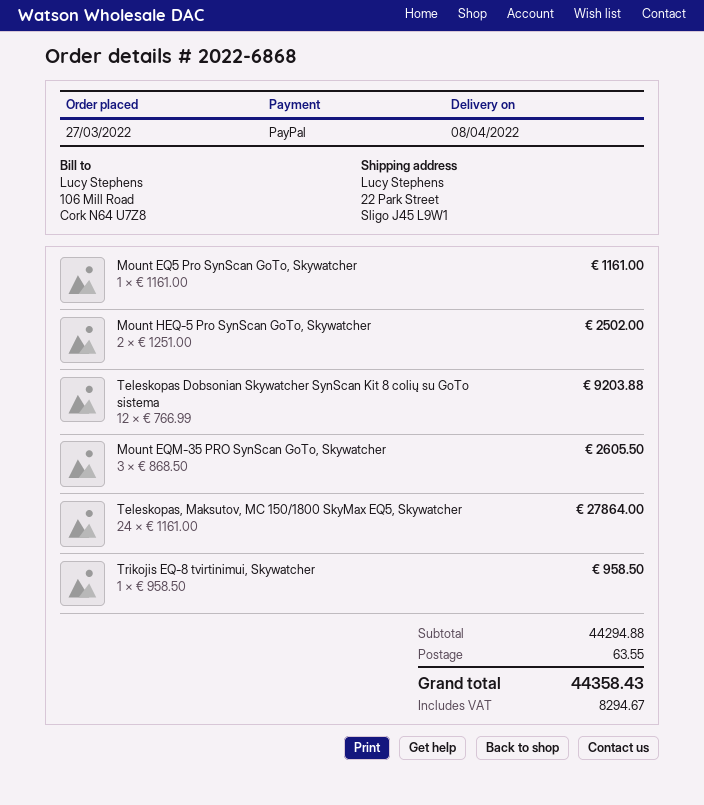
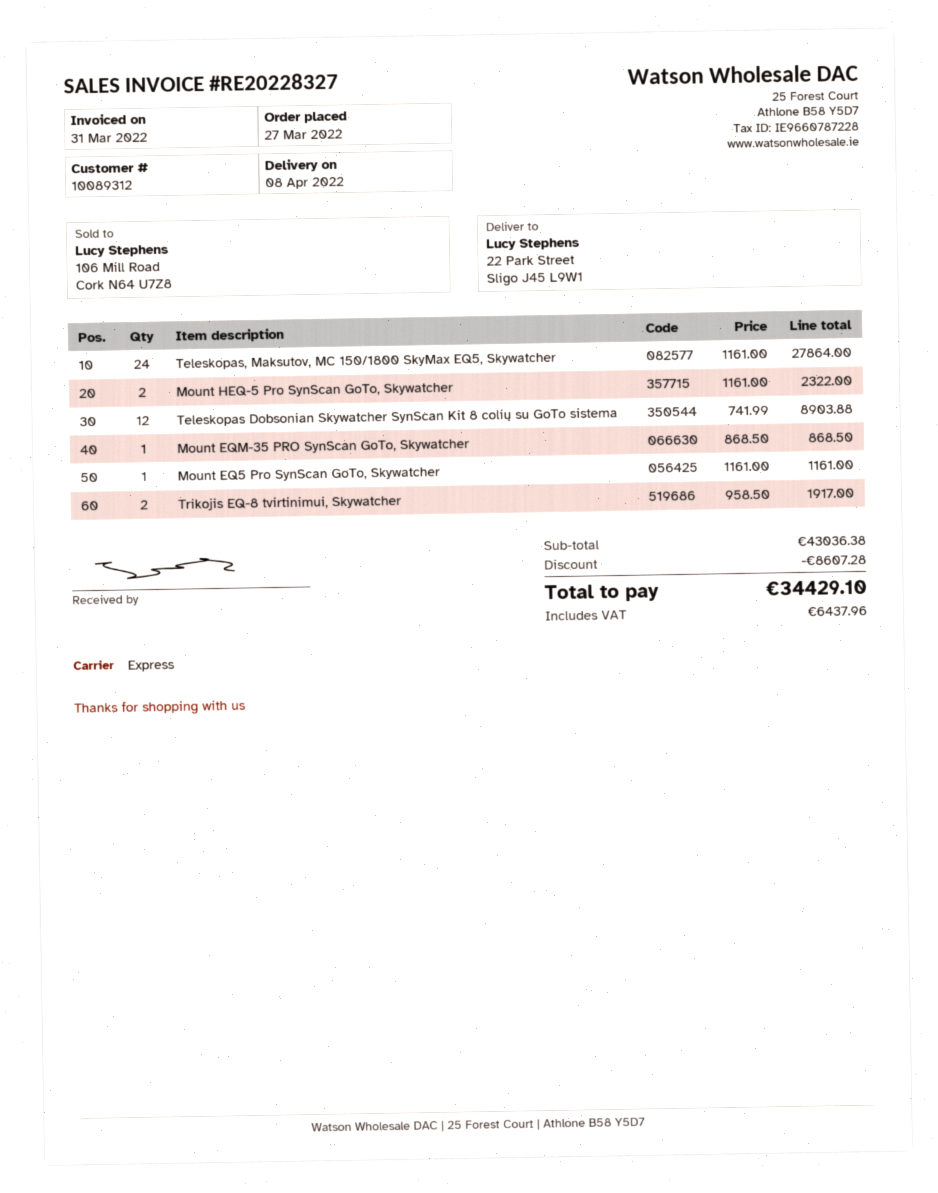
Mount HEQ-5 Pro SynScan GoTo, Skywatcher: 2 x 1251.00 = 2502.00 -> 2 x 1161.00 = 2322.00
Teleskopas Dobsonian Skywatcher SynScan Kit 8 colių su GoTo sistema: 12 x 766.99 = 9203.88 -> 12 x 741.99 = 8903.88
Mount EQM-35 PRO SynScan GoTo, Skywatcher: 3 x 868.50 = 2605.50 -> 1 x 868.50 = 868.50
Trikojis EQ-8 tvirtinimui, Skywatcher: 1 x 958.50 = 958.50 -> 2 x 958.50 = 1917.00
subtotal: 44294.88 -> 43036.38
discount: none -> 8607.28
shipping: 63.55 -> none
tax: 8294.67 -> 6437.96
total: 44358.43 -> 34429.10

